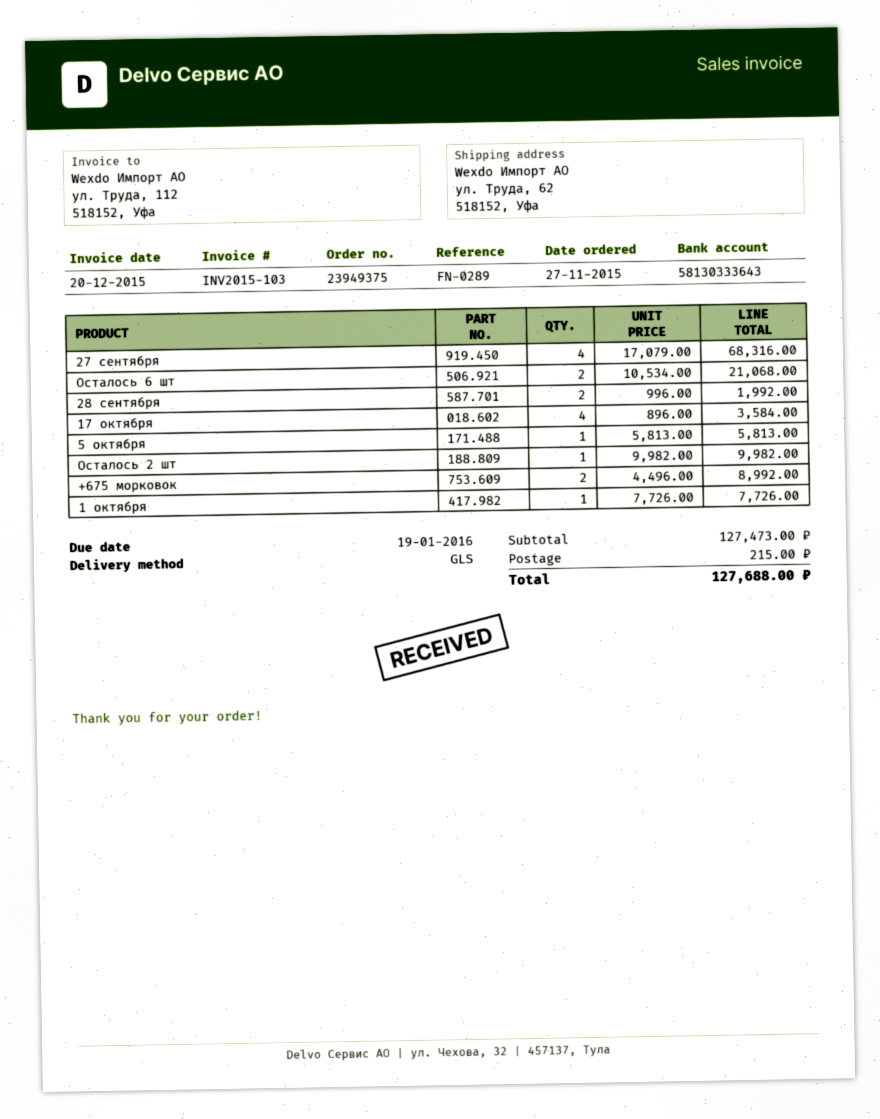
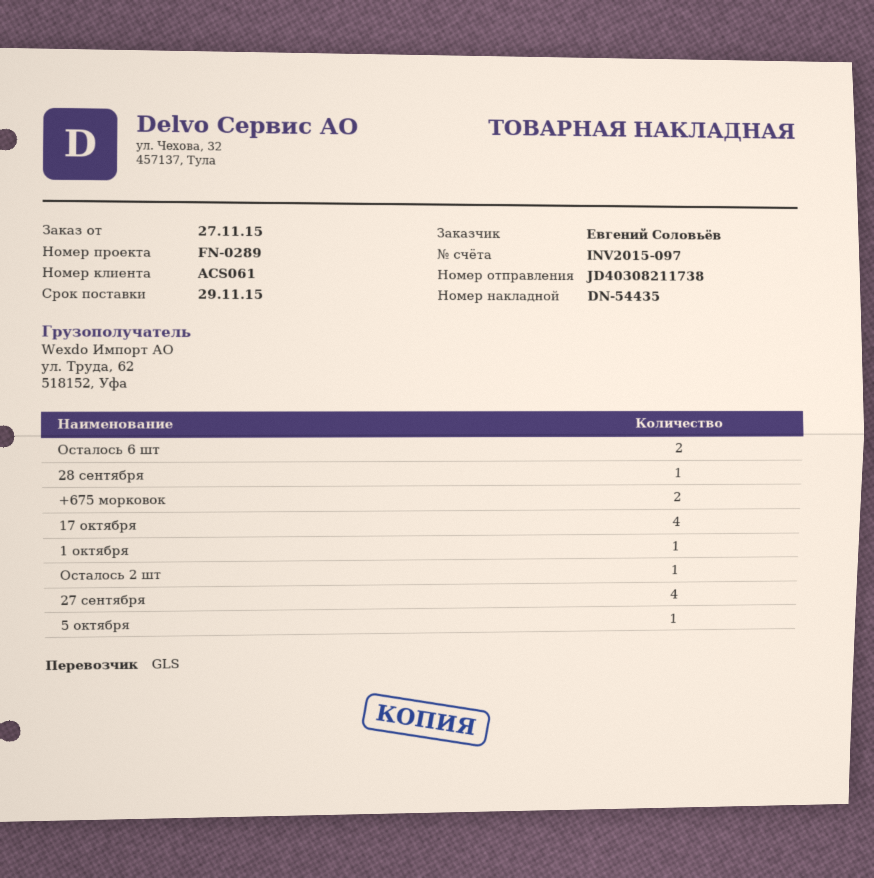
invoice number: INV2015-103 -> INV2015-097
28 сентября: 2 -> 1

